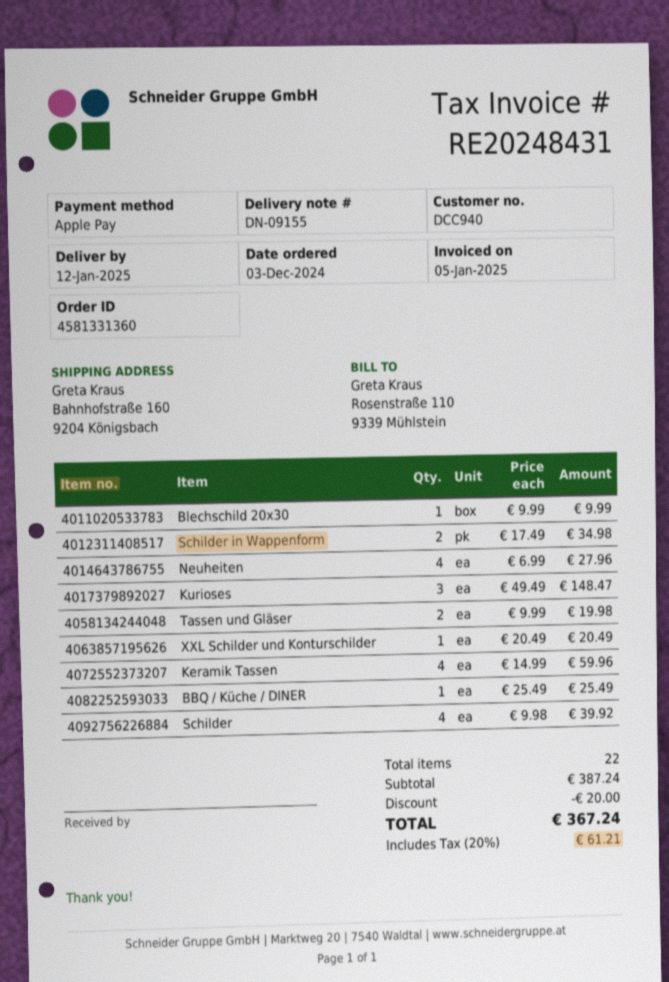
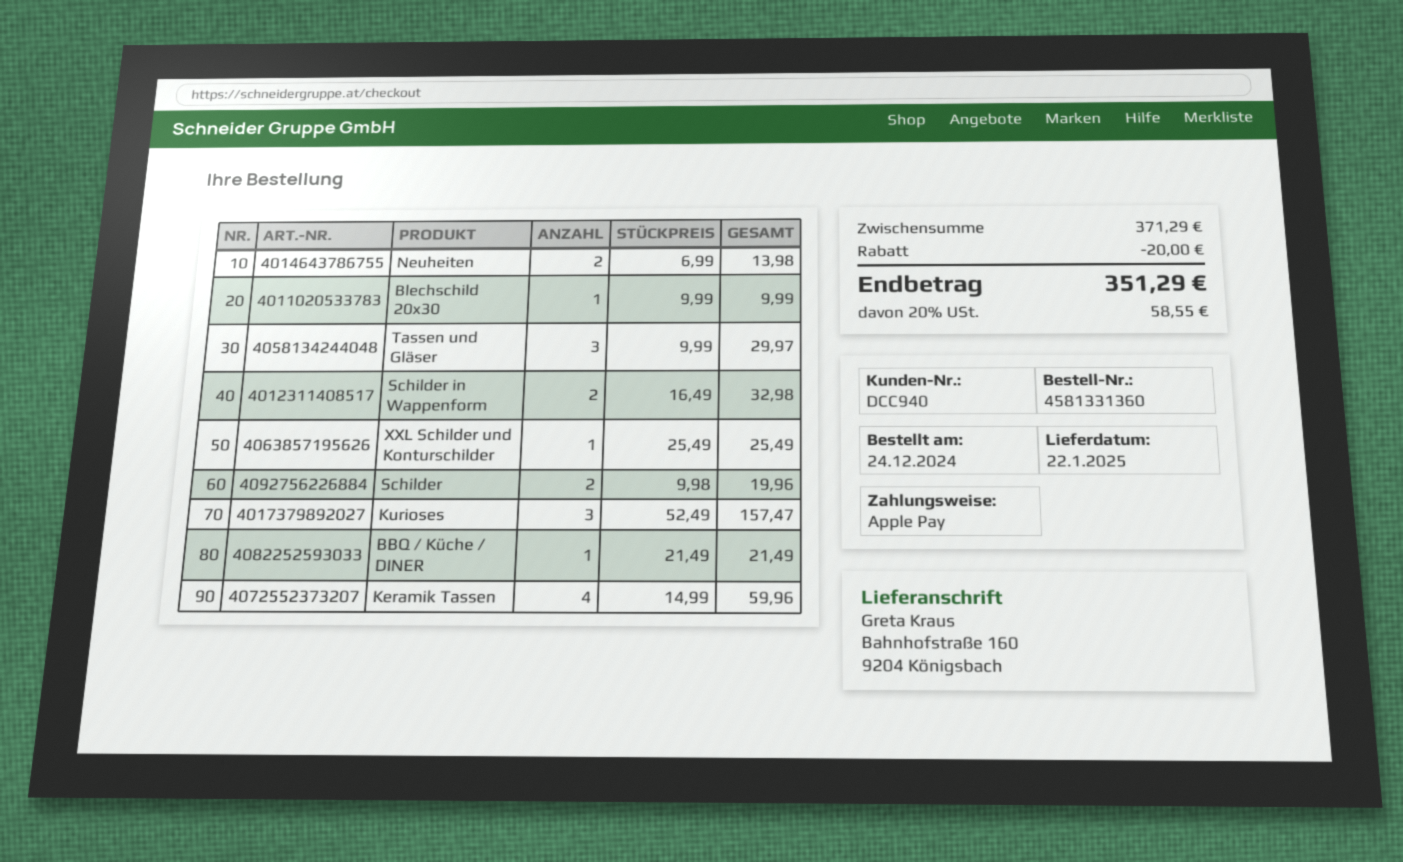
order date: 2024-12-03 -> 2024-12-24
delivery date: 2025-01-12 -> 2025-01-22
Schilder in Wappenform: 2 x 17.49 = 34.98 -> 2 x 16.49 = 32.98
Neuheiten: 4 x 6.99 = 27.96 -> 2 x 6.99 = 13.98
Kurioses: 3 x 49.49 = 148.47 -> 3 x 52.49 = 157.47
Tassen und Gläser: 2 x 9.99 = 19.98 -> 3 x 9.99 = 29.97
XXL Schilder und Konturschilder: 1 x 20.49 = 20.49 -> 1 x 25.49 = 25.49
BBQ / Küche / DINER: 1 x 25.49 = 25.49 -> 1 x 21.49 = 21.49
Schilder: 4 x 9.98 = 39.92 -> 2 x 9.98 = 19.96
subtotal: 387.24 -> 371.29
tax: 20% = 61.21 -> 20% = 58.55
total: 367.24 -> 351.29

